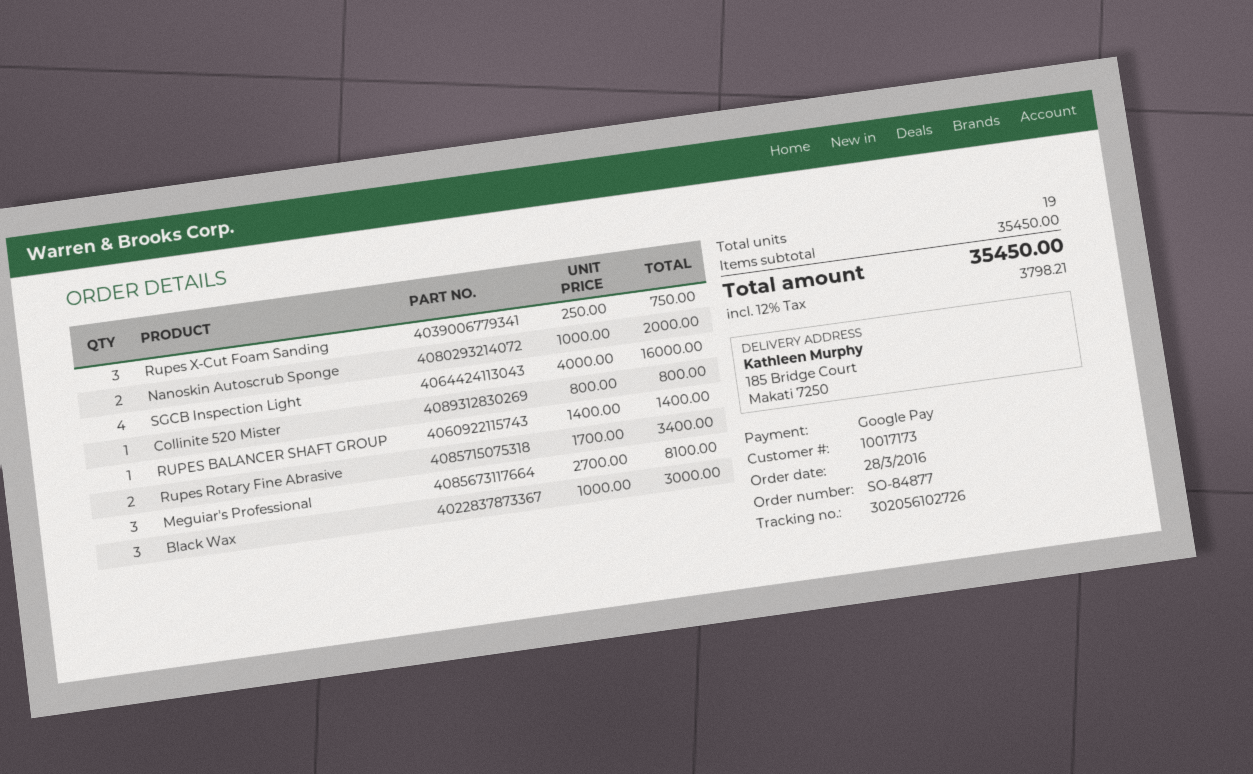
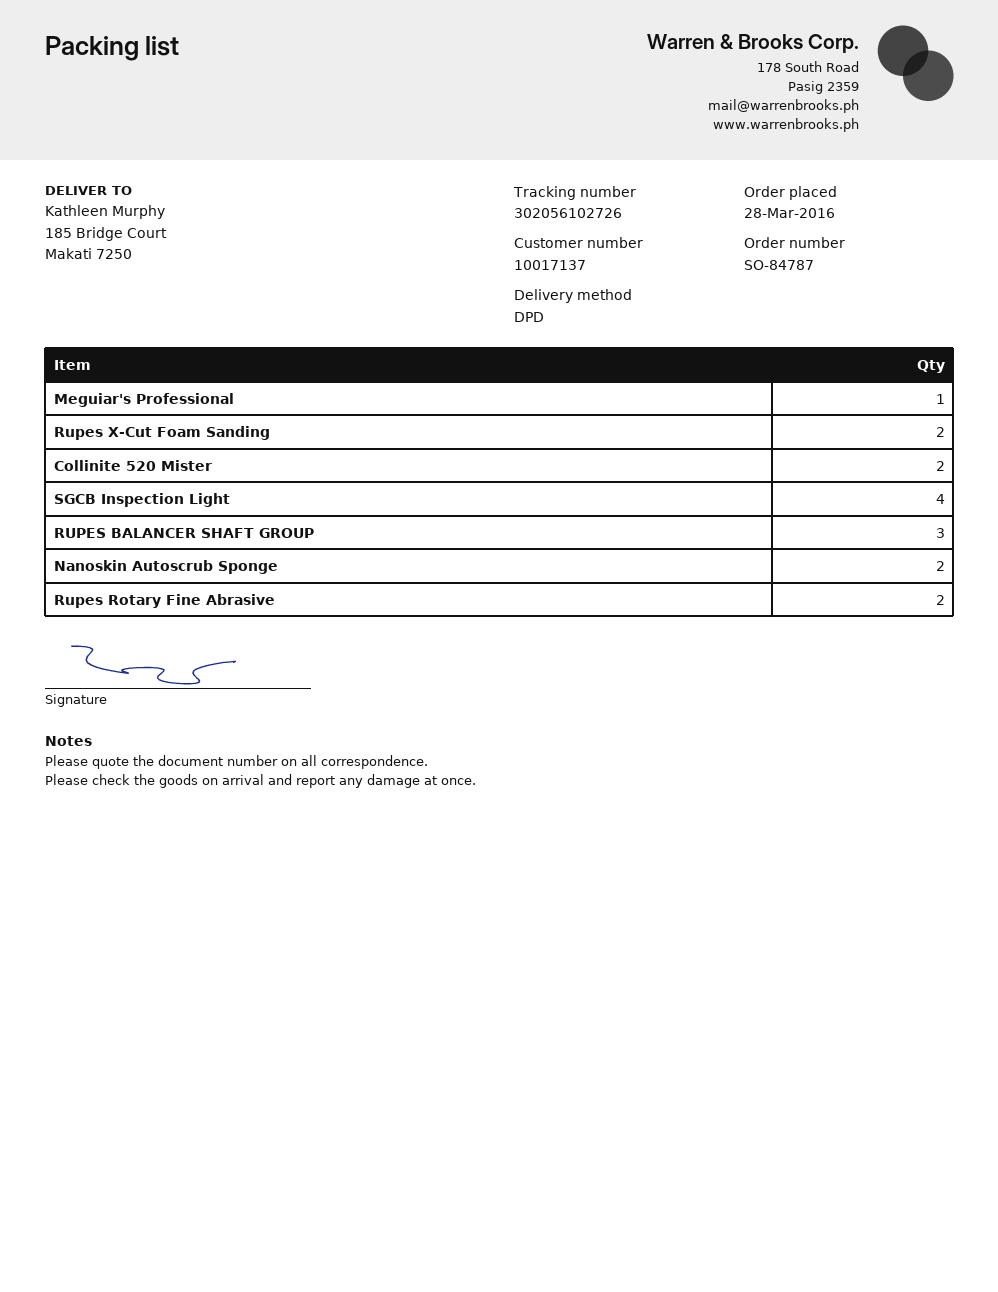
order number: SO-84877 -> SO-84787
customer number: 10017173 -> 10017137
Rupes X-Cut Foam Sanding: 3 -> 2
Collinite 520 Mister: 1 -> 2
RUPES BALANCER SHAFT GROUP: 1 -> 3
Meguiar's Professional: 3 -> 1
Black Wax: 3 -> none

